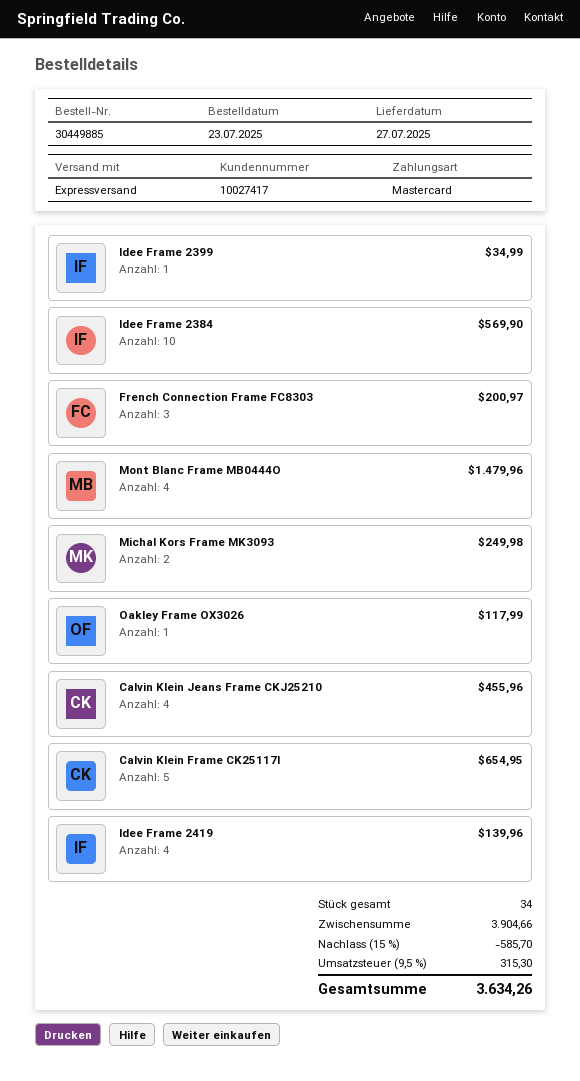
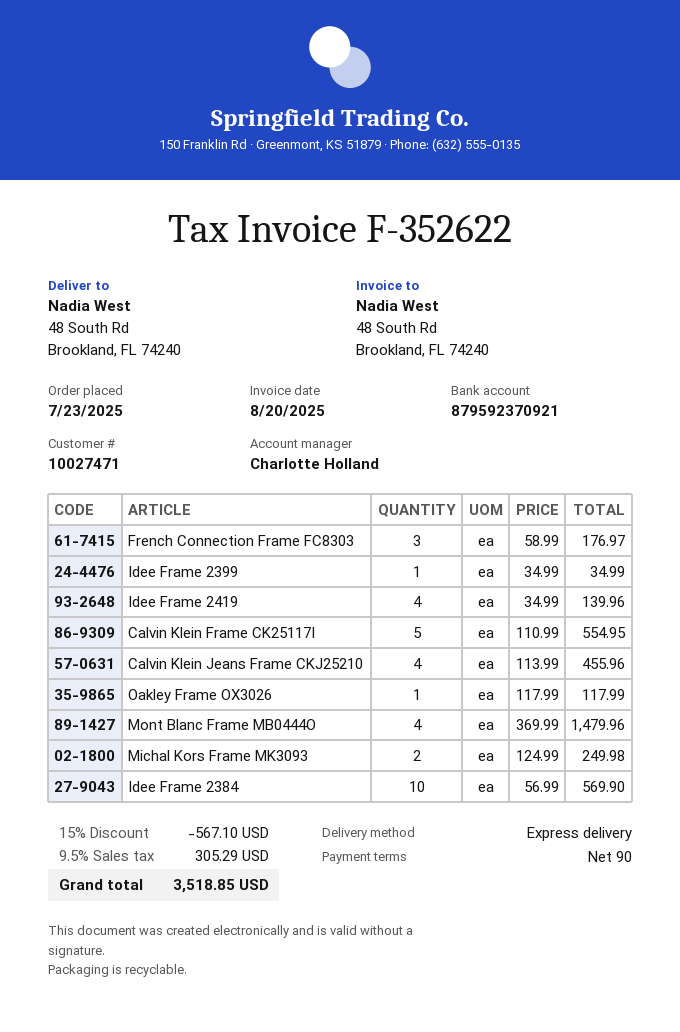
customer number: 10027417 -> 10027471
French Connection Frame FC8303: 3 for 200.97 -> 3 for 176.97
Calvin Klein Frame CK25117I: 5 for 654.95 -> 5 for 554.95
discount: 15% = 585.70 -> 15% = 567.10
tax: 9.5% = 315.30 -> 9.5% = 305.29
total: 3634.26 -> 3518.85

